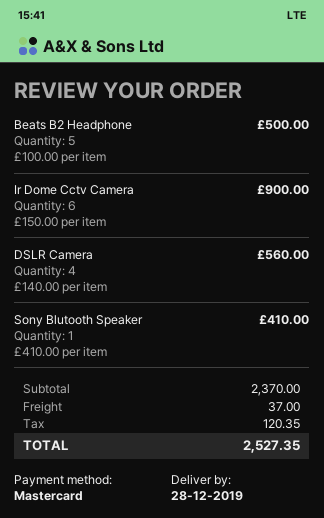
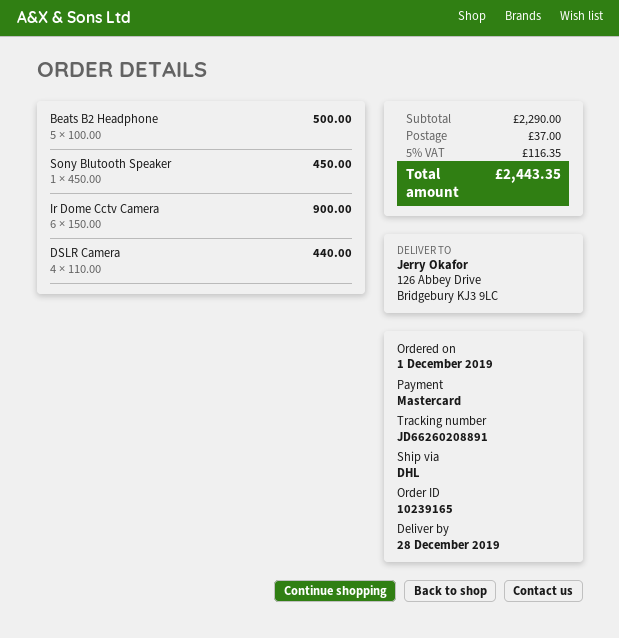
DSLR Camera: 4 x 140.00 = 560.00 -> 4 x 110.00 = 440.00
Sony Blutooth Speaker: 1 x 410.00 = 410.00 -> 1 x 450.00 = 450.00
subtotal: 2370.00 -> 2290.00
tax: 120.35 -> 116.35
total: 2527.35 -> 2443.35

